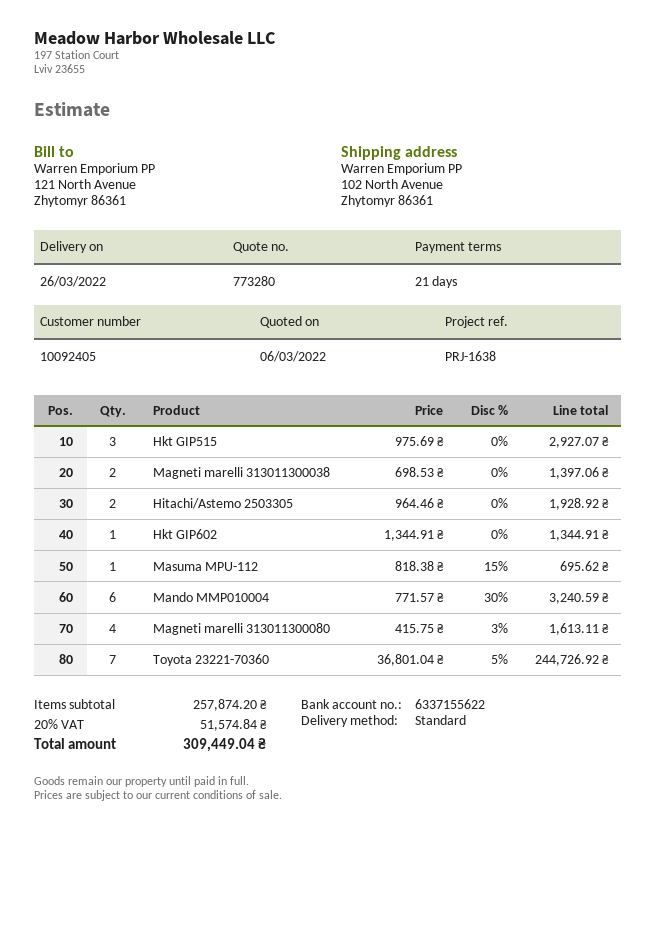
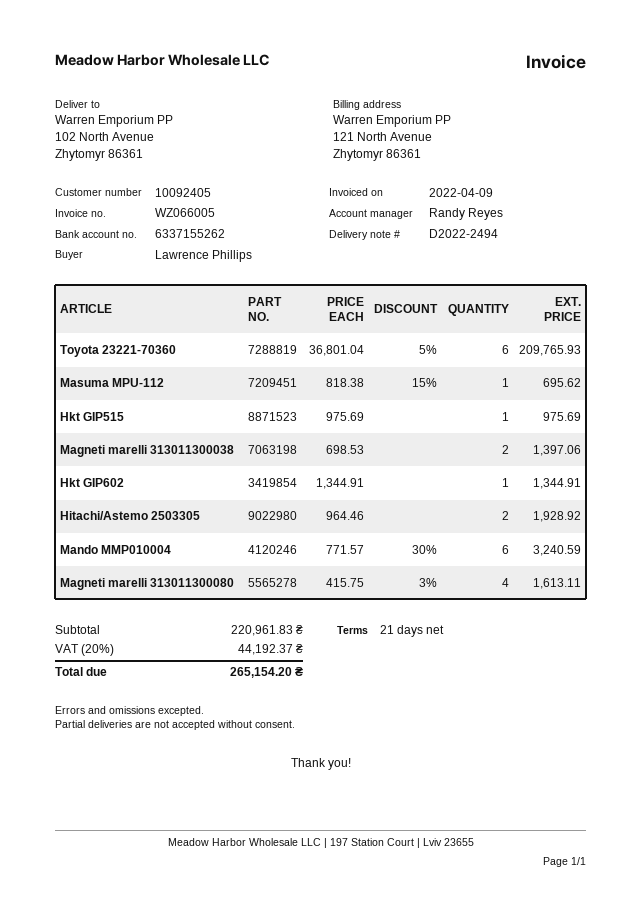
bank account: 6337155622 -> 6337155262
Hkt GIP515: 3 x 975.69 = 2927.07 -> 1 x 975.69 = 975.69
Toyota 23221-70360: 7 x 36801.04 - 5% = 244726.92 -> 6 x 36801.04 - 5% = 209765.93
subtotal: 257874.20 -> 220961.83
tax: 20% = 51574.84 -> 20% = 44192.37
total: 309449.04 -> 265154.20

